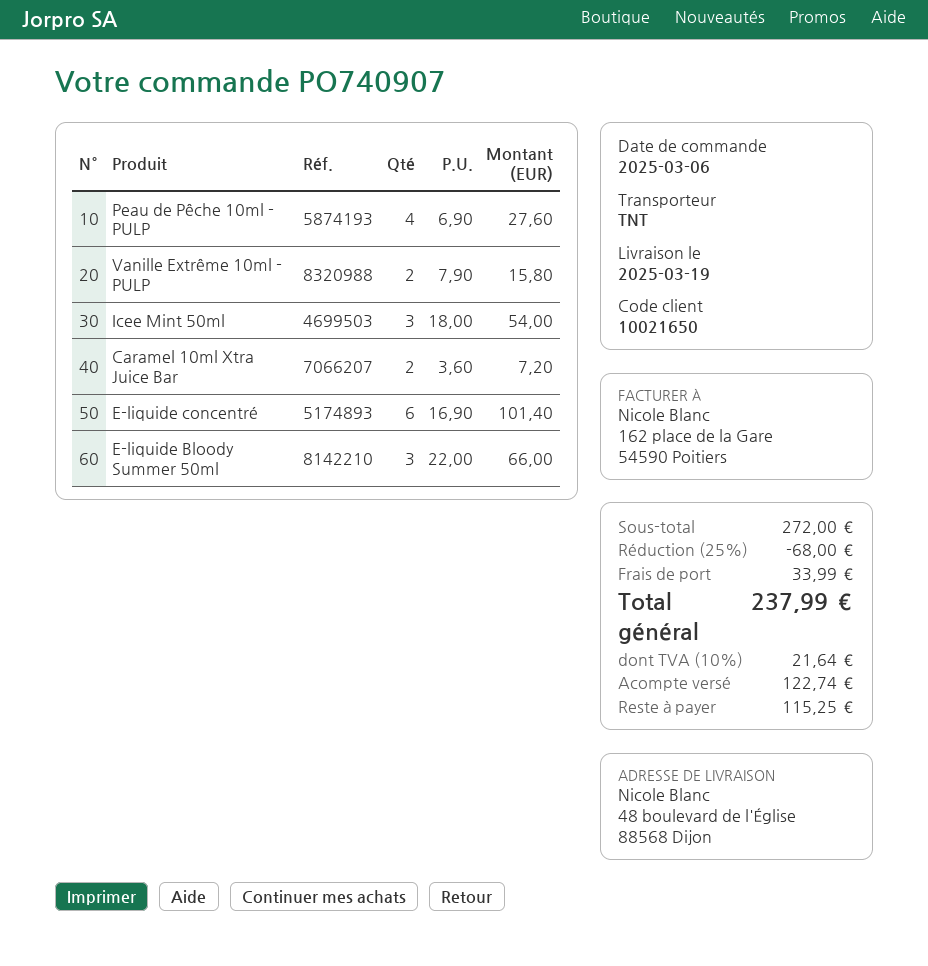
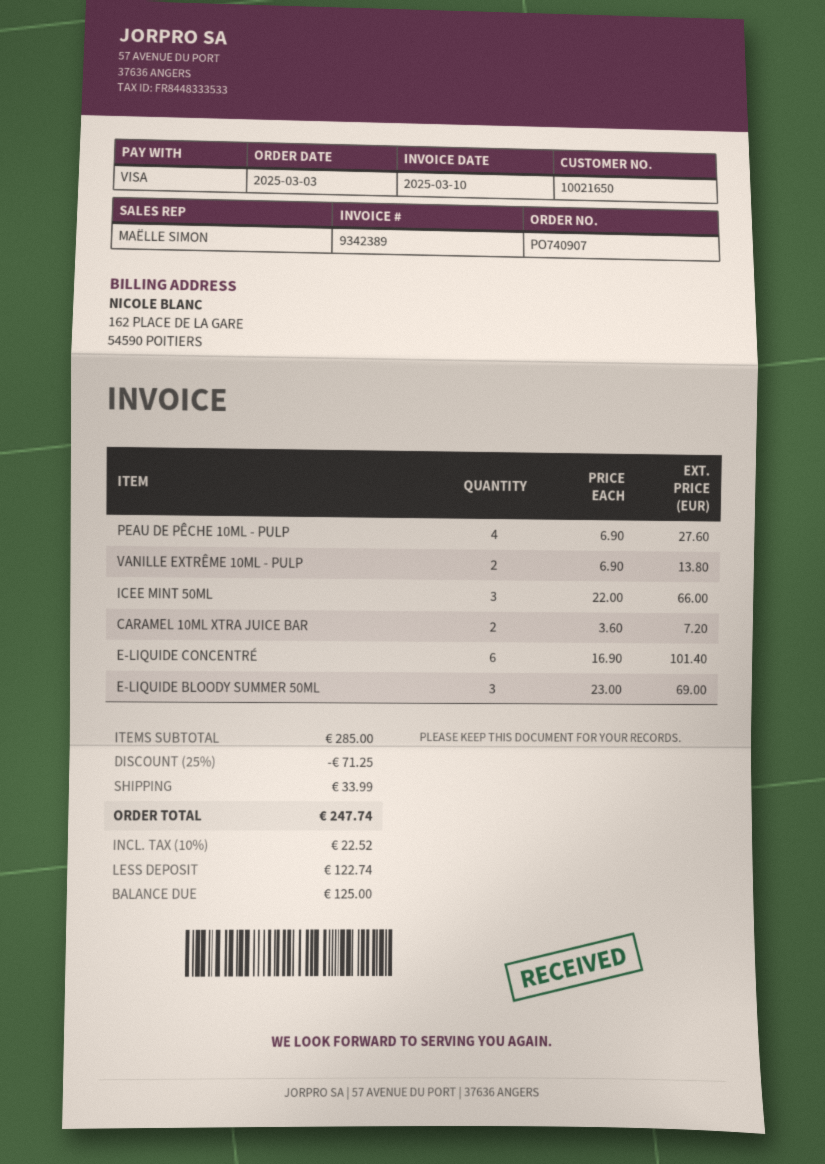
order date: 2025-03-06 -> 2025-03-03
Vanille Extrême 10ml - PULP: 2 x 7.90 = 15.80 -> 2 x 6.90 = 13.80
Icee Mint 50ml: 3 x 18.00 = 54.00 -> 3 x 22.00 = 66.00
E-liquide Bloody Summer 50ml: 3 x 22.00 = 66.00 -> 3 x 23.00 = 69.00
subtotal: 272.00 -> 285.00
discount: 25% = 68.00 -> 25% = 71.25
tax: 10% = 21.64 -> 10% = 22.52
total: 237.99 -> 247.74
balance: 115.25 -> 125.00

